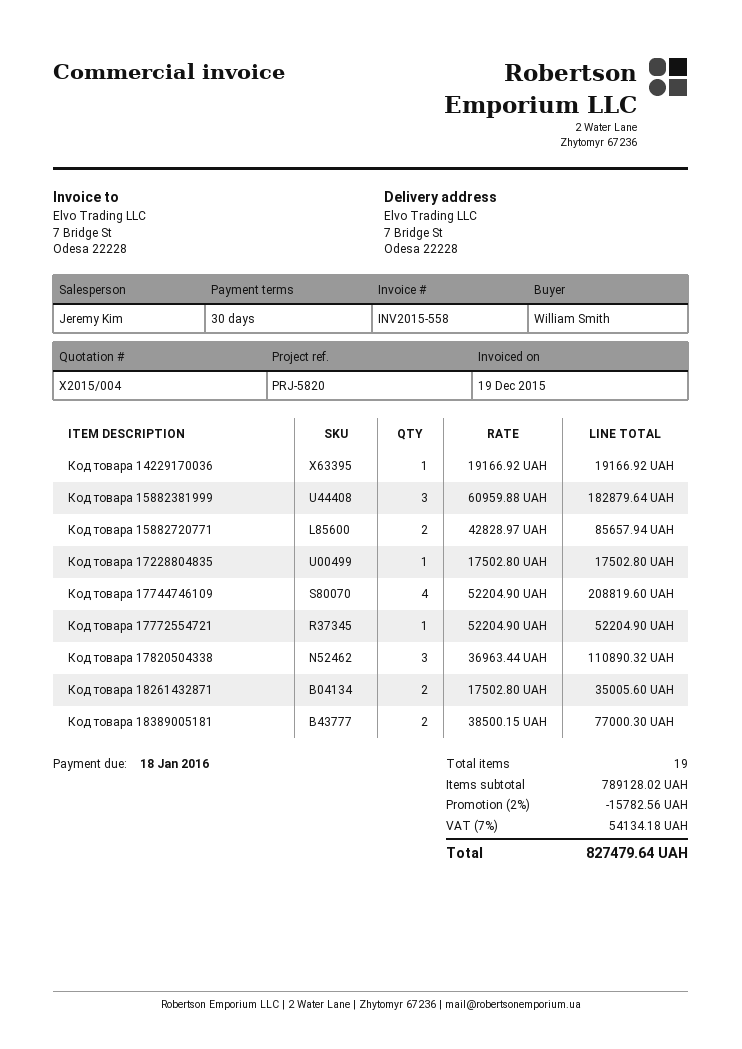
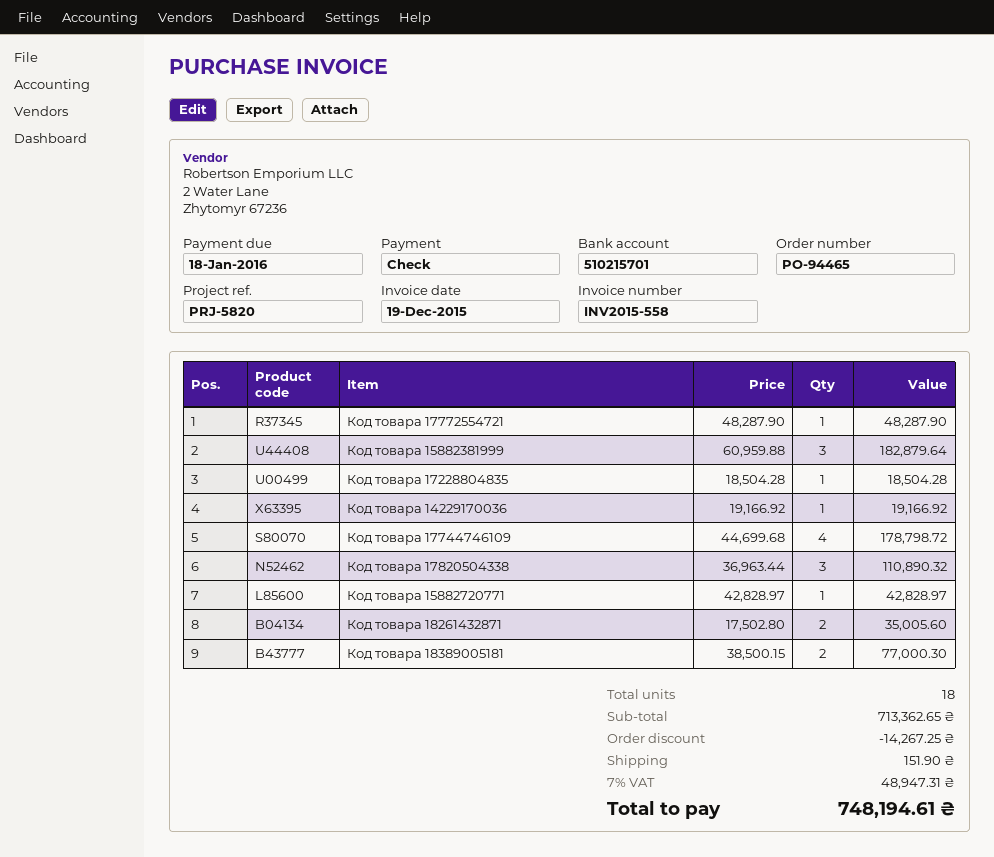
Код товара 15882720771: 2 x 42828.97 = 85657.94 -> 1 x 42828.97 = 42828.97
Код товара 17228804835: 1 x 17502.80 = 17502.80 -> 1 x 18504.28 = 18504.28
Код товара 17744746109: 4 x 52204.90 = 208819.60 -> 4 x 44699.68 = 178798.72
Код товара 17772554721: 1 x 52204.90 = 52204.90 -> 1 x 48287.90 = 48287.90
total quantity: 19 -> 18
subtotal: 789128.02 -> 713362.65
discount: 15782.56 -> 14267.25
shipping: none -> 151.90
tax: 7% = 54134.18 -> 7% = 48947.31
total: 827479.64 -> 748194.61

